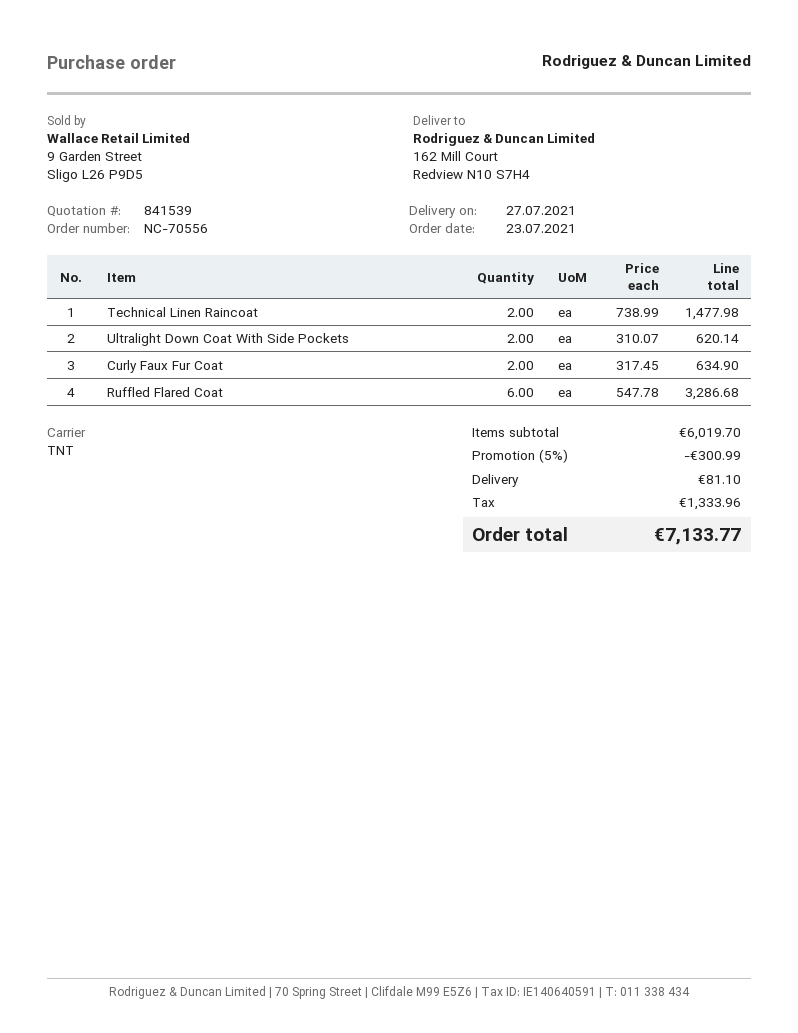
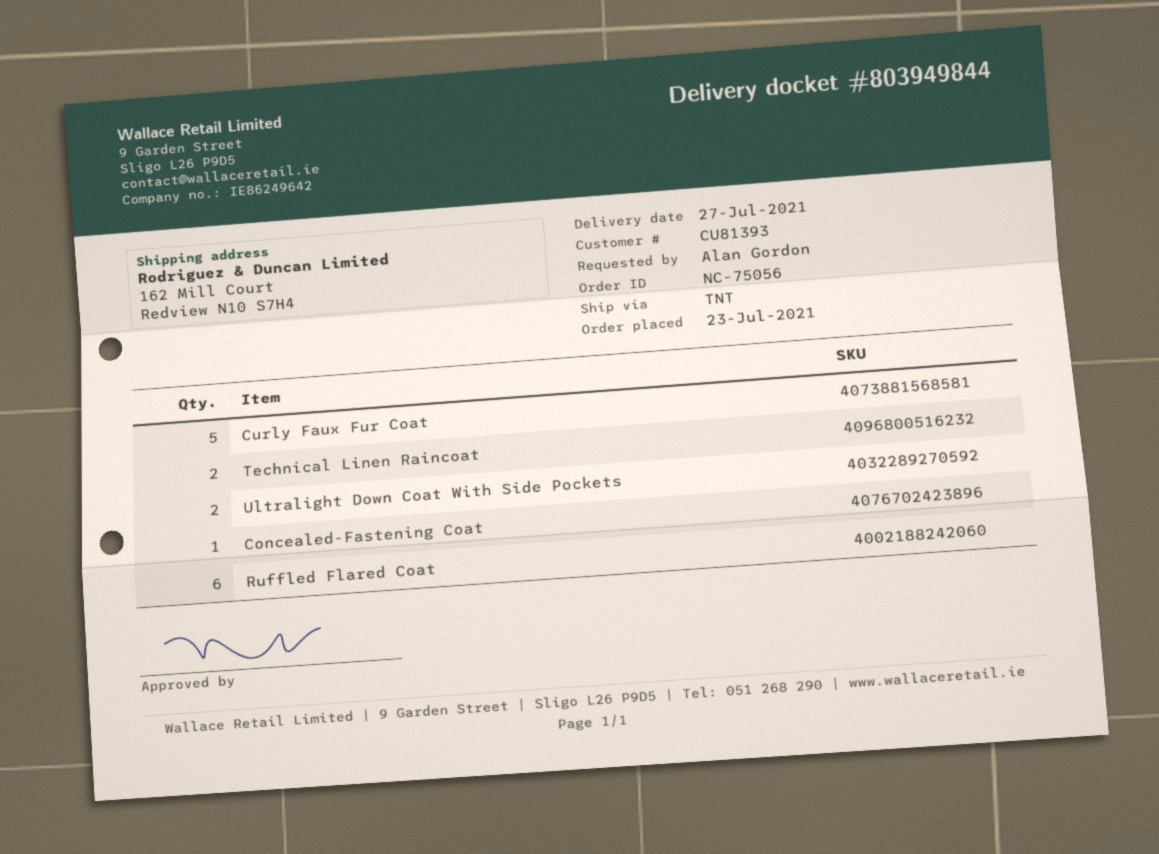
order number: NC-70556 -> NC-75056
Curly Faux Fur Coat: 2 -> 5
Concealed-Fastening Coat: none -> 1

